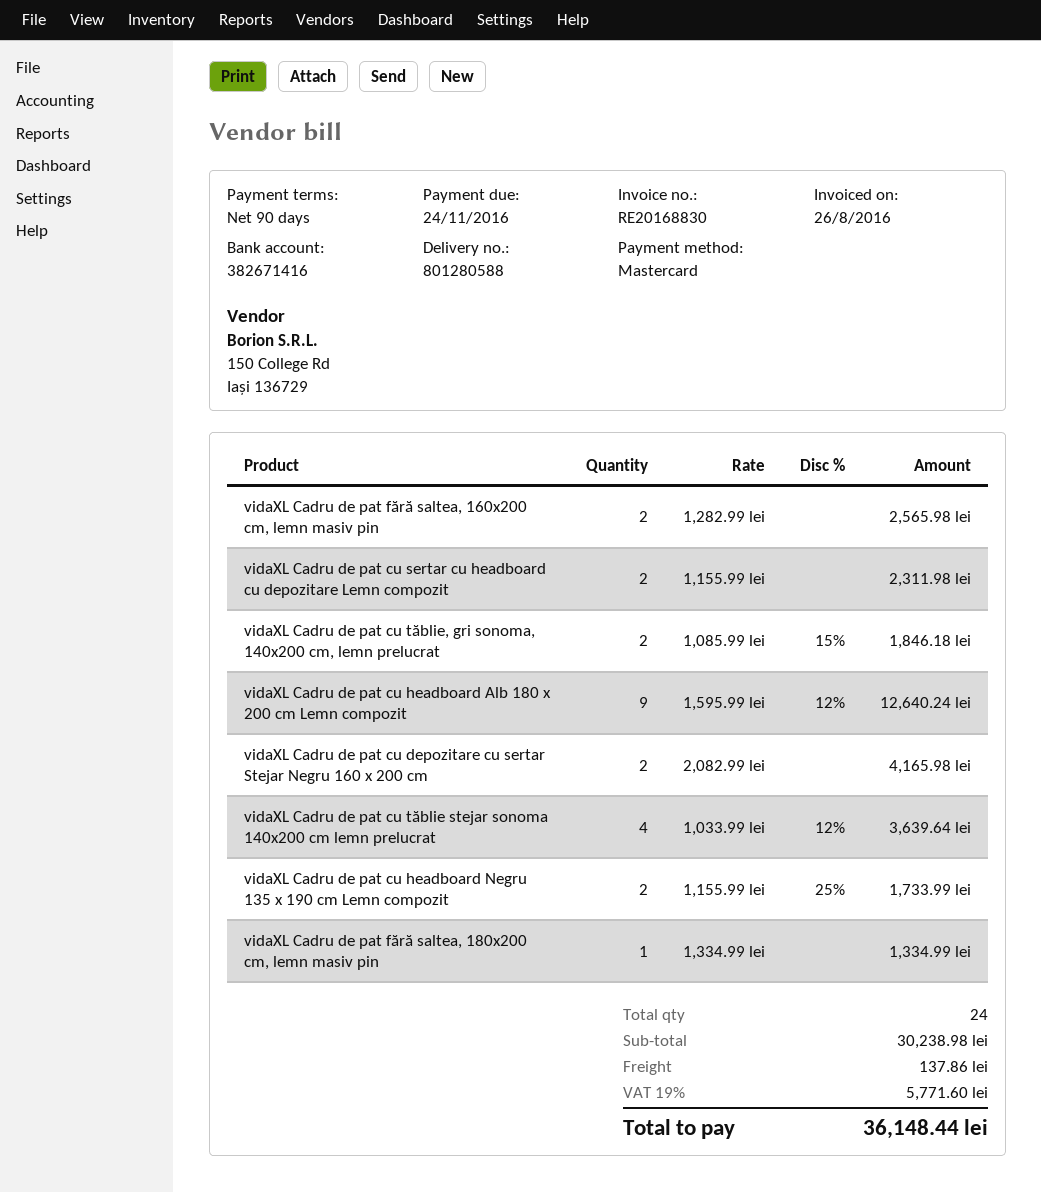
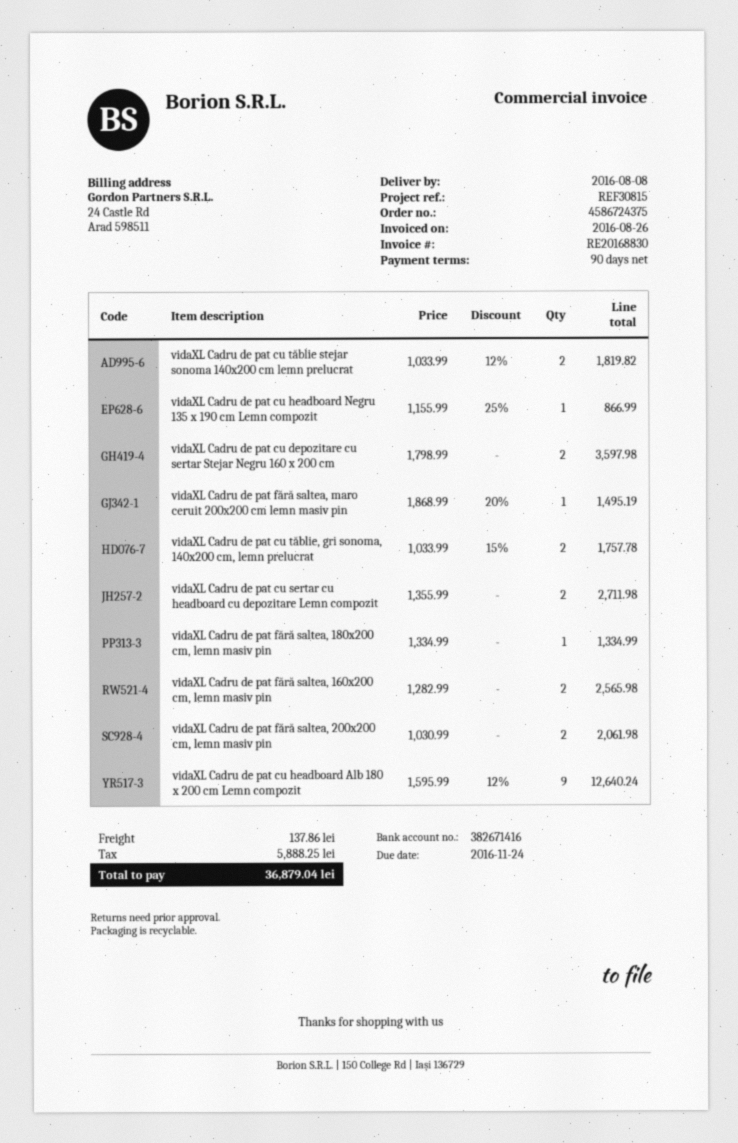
vidaXL Cadru de pat cu sertar cu headboard cu depozitare Lemn compozit: 2 x 1155.99 = 2311.98 -> 2 x 1355.99 = 2711.98
vidaXL Cadru de pat cu tăblie, gri sonoma, 140x200 cm, lemn prelucrat: 2 x 1085.99 - 15% = 1846.18 -> 2 x 1033.99 - 15% = 1757.78
vidaXL Cadru de pat cu depozitare cu sertar Stejar Negru 160 x 200 cm: 2 x 2082.99 = 4165.98 -> 2 x 1798.99 = 3597.98
vidaXL Cadru de pat cu tăblie stejar sonoma 140x200 cm lemn prelucrat: 4 x 1033.99 - 12% = 3639.64 -> 2 x 1033.99 - 12% = 1819.82
vidaXL Cadru de pat cu headboard Negru 135 x 190 cm Lemn compozit: 2 x 1155.99 - 25% = 1733.99 -> 1 x 1155.99 - 25% = 866.99
vidaXL Cadru de pat fără saltea, maro ceruit 200x200 cm lemn masiv pin: none -> 1 x 1868.99 - 20% = 1495.19
vidaXL Cadru de pat fără saltea, 200x200 cm, lemn masiv pin: none -> 2 x 1030.99 = 2061.98
tax: 5771.60 -> 5888.25
total: 36148.44 -> 36879.04

